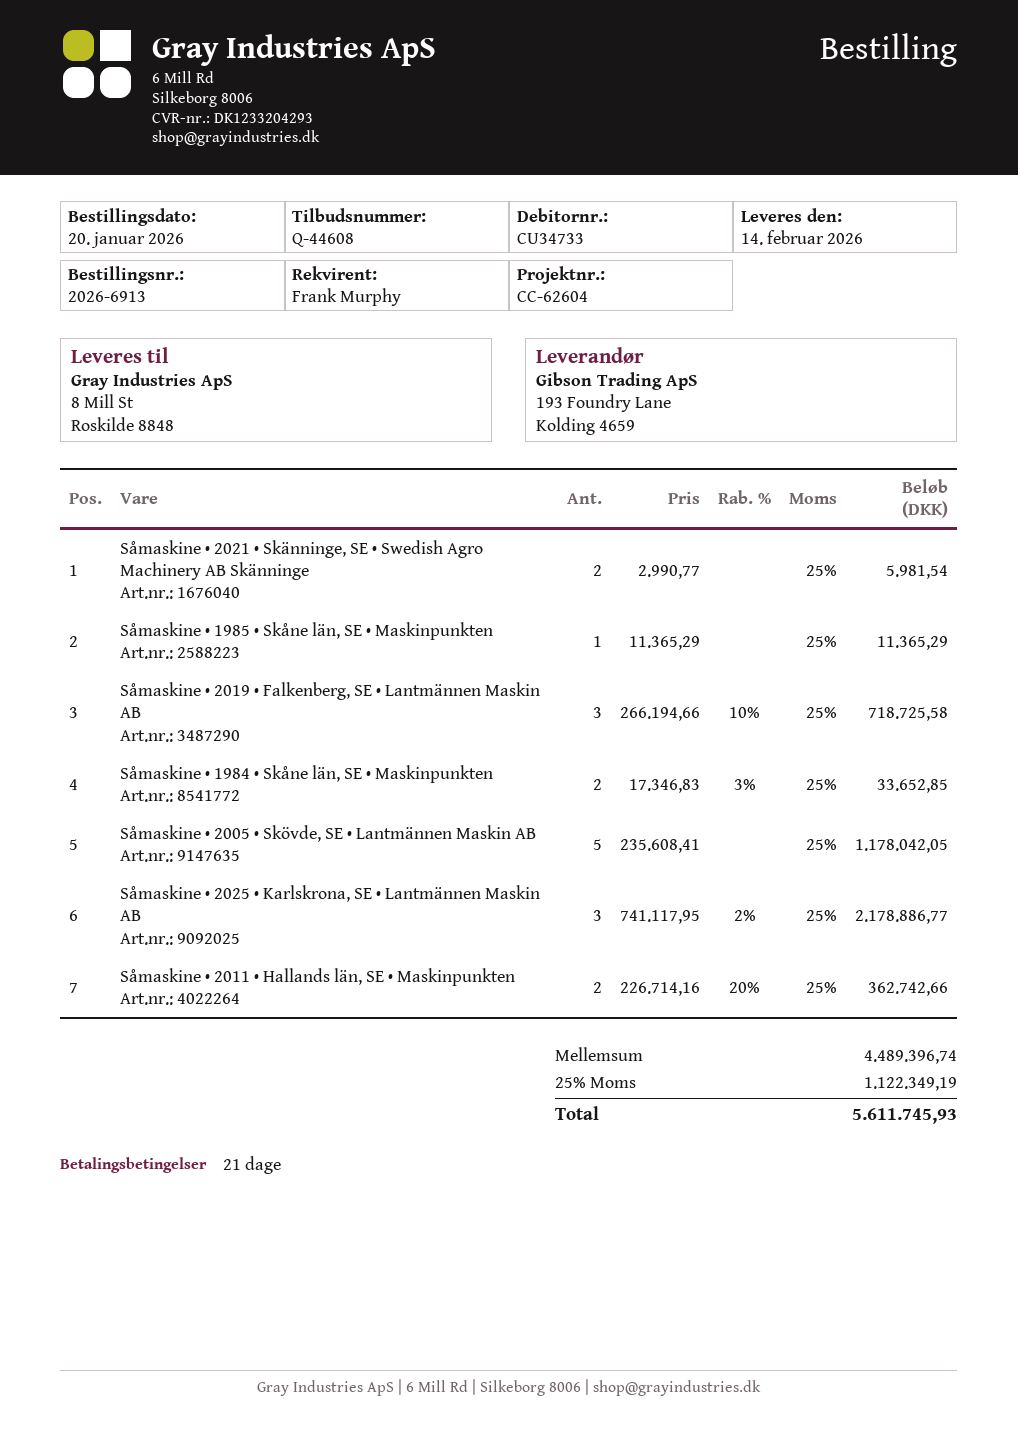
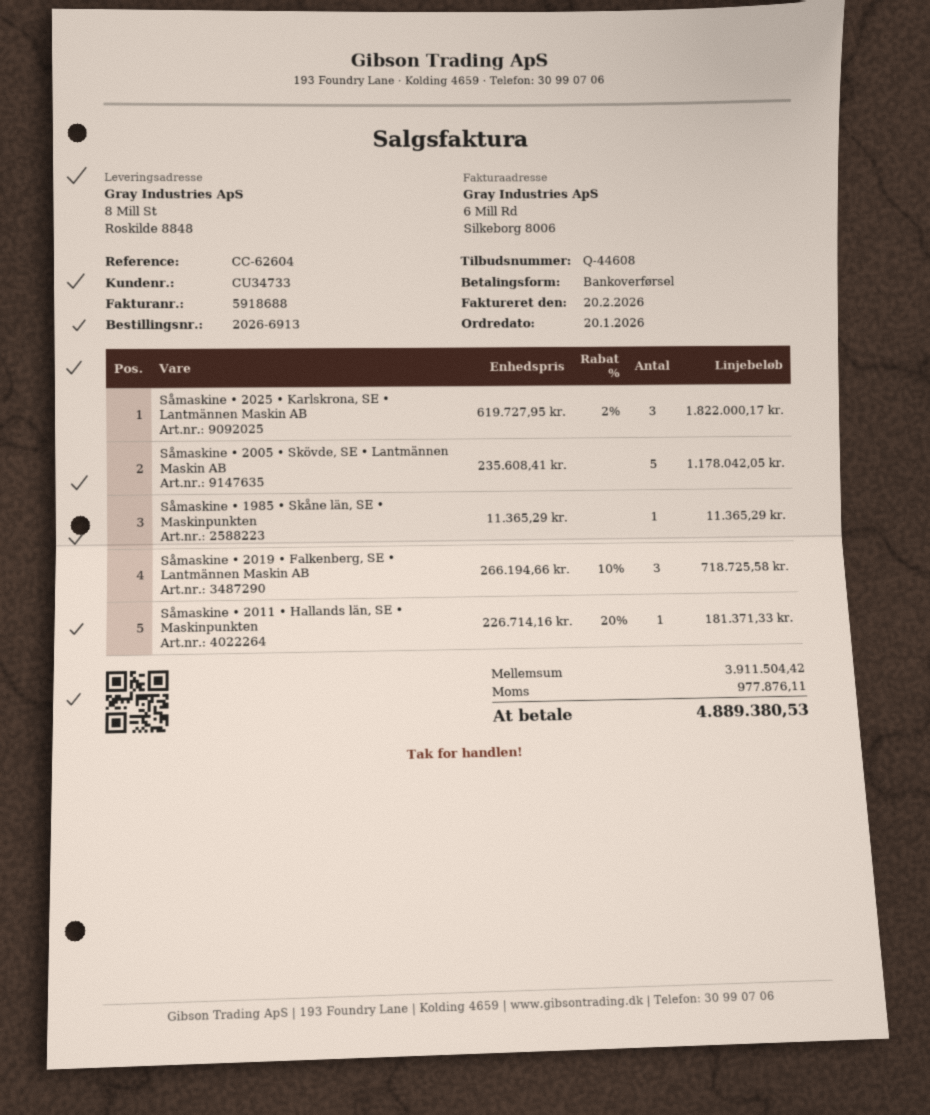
Såmaskine • 2021 • Skänninge, SE • Swedish Agro Machinery AB Skänninge: 2 x 2990.77 = 5981.54 -> none
Såmaskine • 1984 • Skåne län, SE • Maskinpunkten: 2 x 17346.83 - 3% = 33652.85 -> none
Såmaskine • 2025 • Karlskrona, SE • Lantmännen Maskin AB: 3 x 741117.95 - 2% = 2178886.77 -> 3 x 619727.95 - 2% = 1822000.17
Såmaskine • 2011 • Hallands län, SE • Maskinpunkten: 2 x 226714.16 - 20% = 362742.66 -> 1 x 226714.16 - 20% = 181371.33
subtotal: 4489396.74 -> 3911504.42
tax: 1122349.19 -> 977876.11
total: 5611745.93 -> 4889380.53

